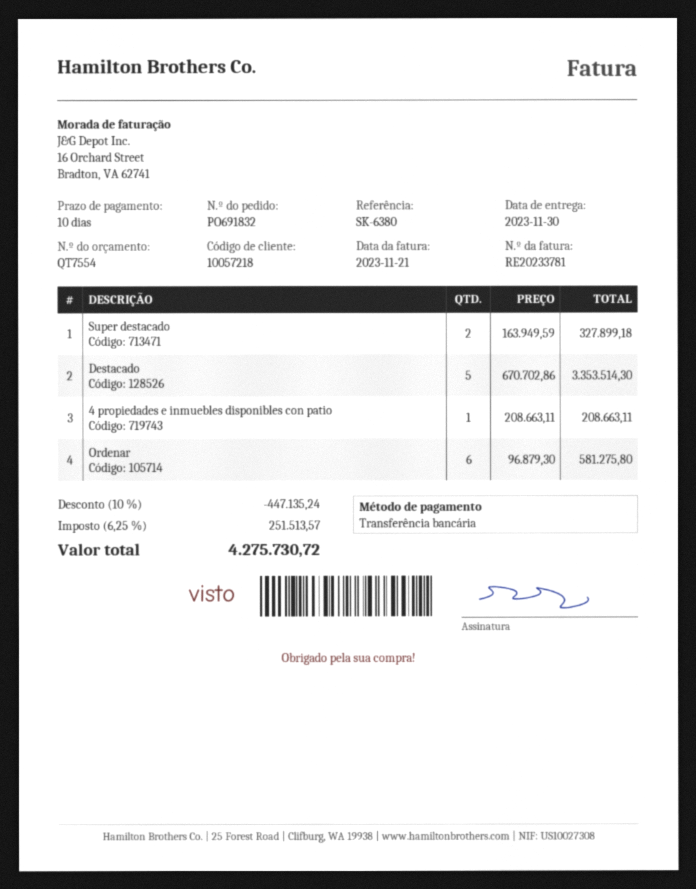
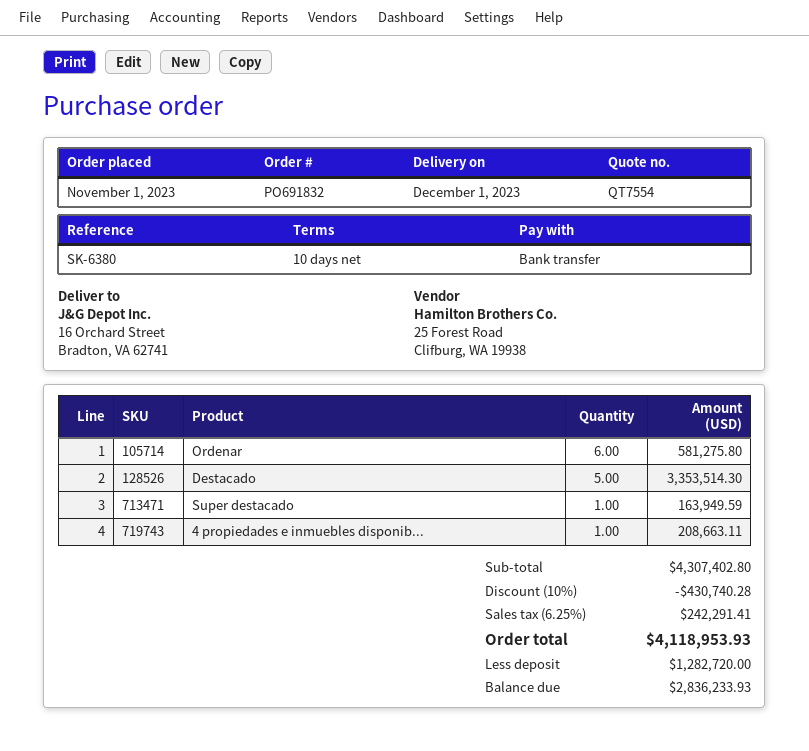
delivery date: 2023-11-30 -> 2023-12-01
Super destacado: 2 for 327899.18 -> 1 for 163949.59
discount: 10% = 447135.24 -> 10% = 430740.28
tax: 6.25% = 251513.57 -> 6.25% = 242291.41
total: 4275730.72 -> 4118953.93

